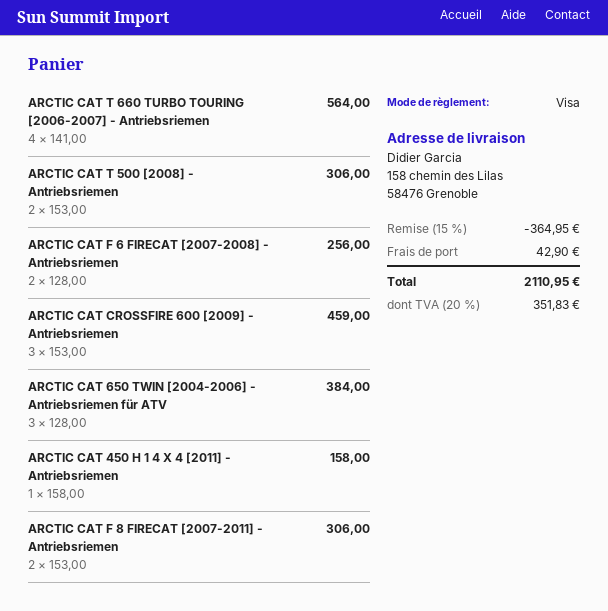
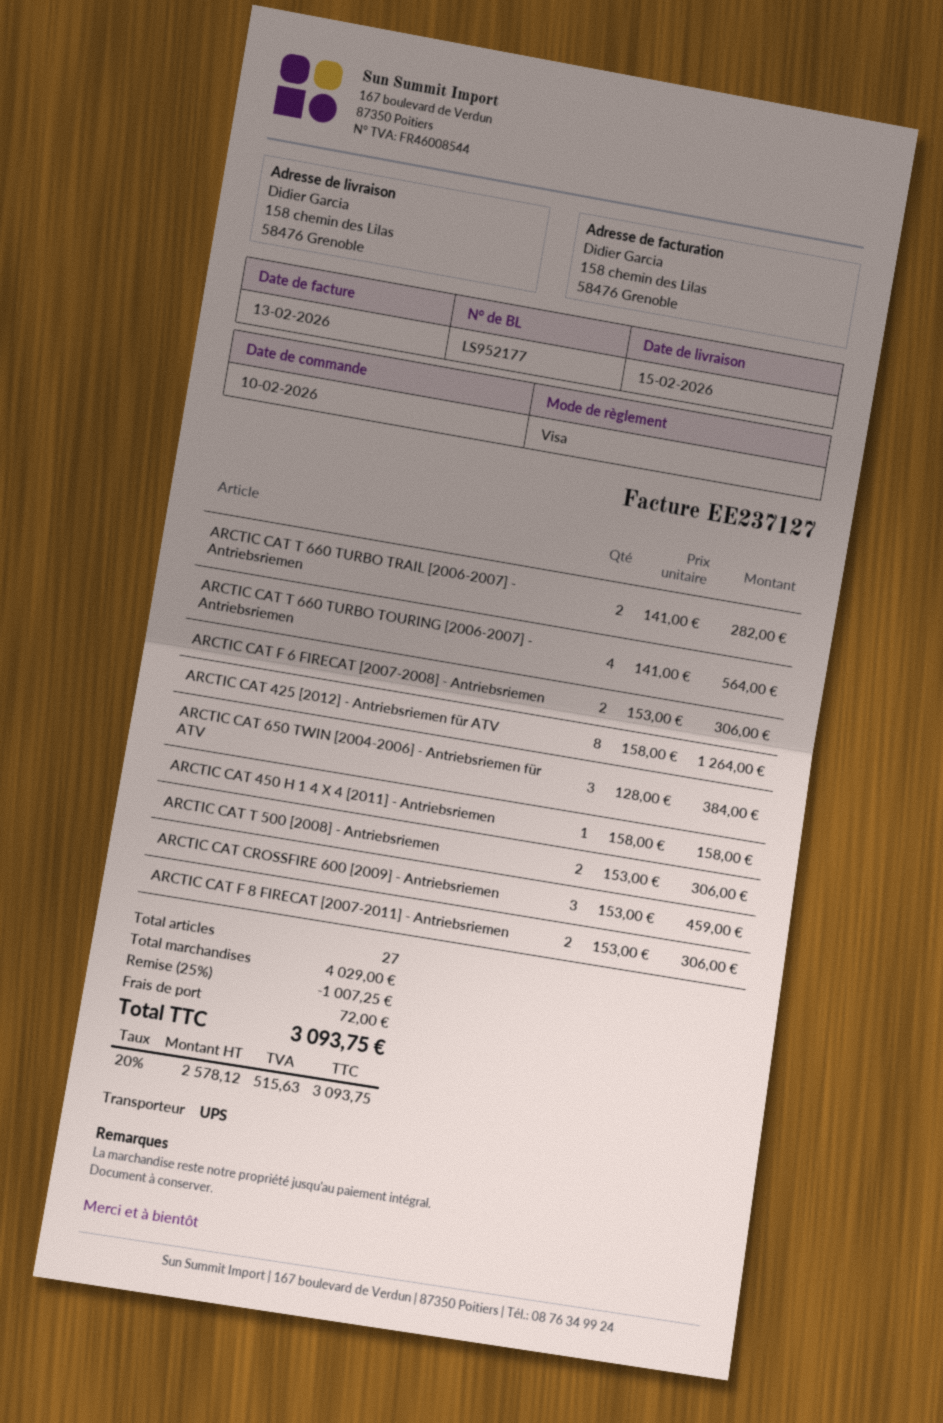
ARCTIC CAT F 6 FIRECAT [2007-2008] - Antriebsriemen: 2 x 128.00 = 256.00 -> 2 x 153.00 = 306.00
ARCTIC CAT T 660 TURBO TRAIL [2006-2007] - Antriebsriemen: none -> 2 x 141.00 = 282.00
ARCTIC CAT 425 [2012] - Antriebsriemen für ATV: none -> 8 x 158.00 = 1264.00
discount: 15% = 364.95 -> 25% = 1007.25
shipping: 42.90 -> 72.00
tax: 20% = 351.83 -> 20% = 515.63
total: 2110.95 -> 3093.75

